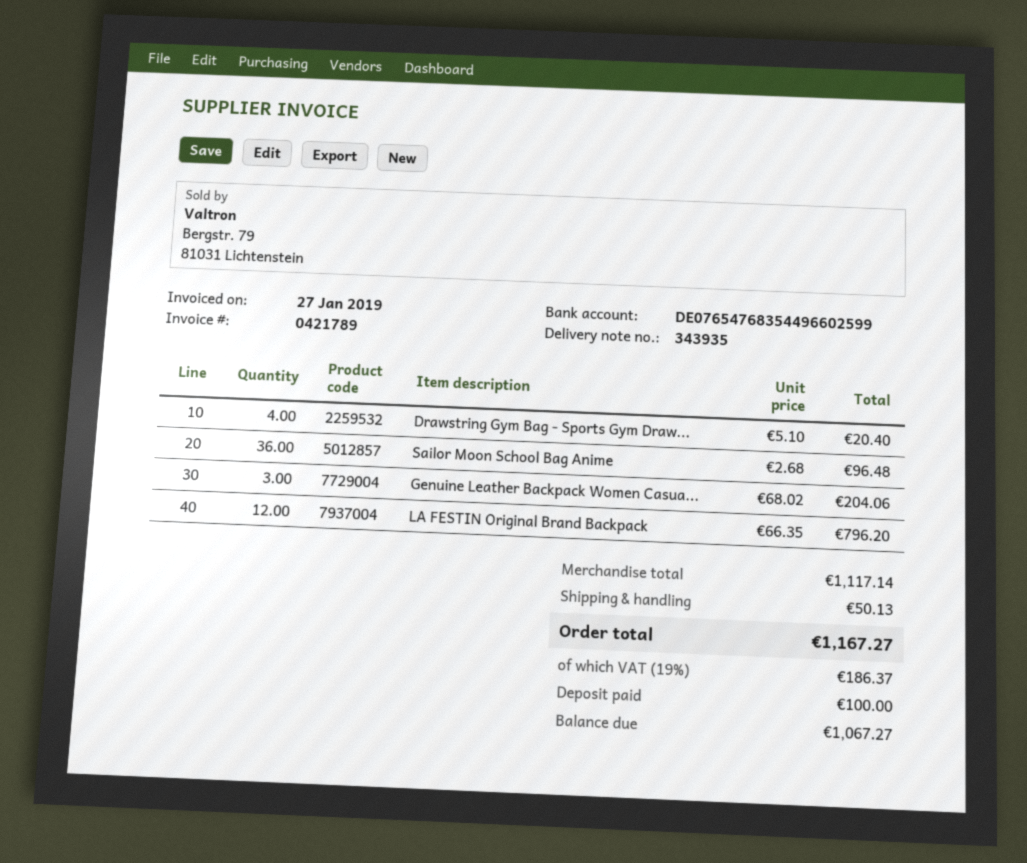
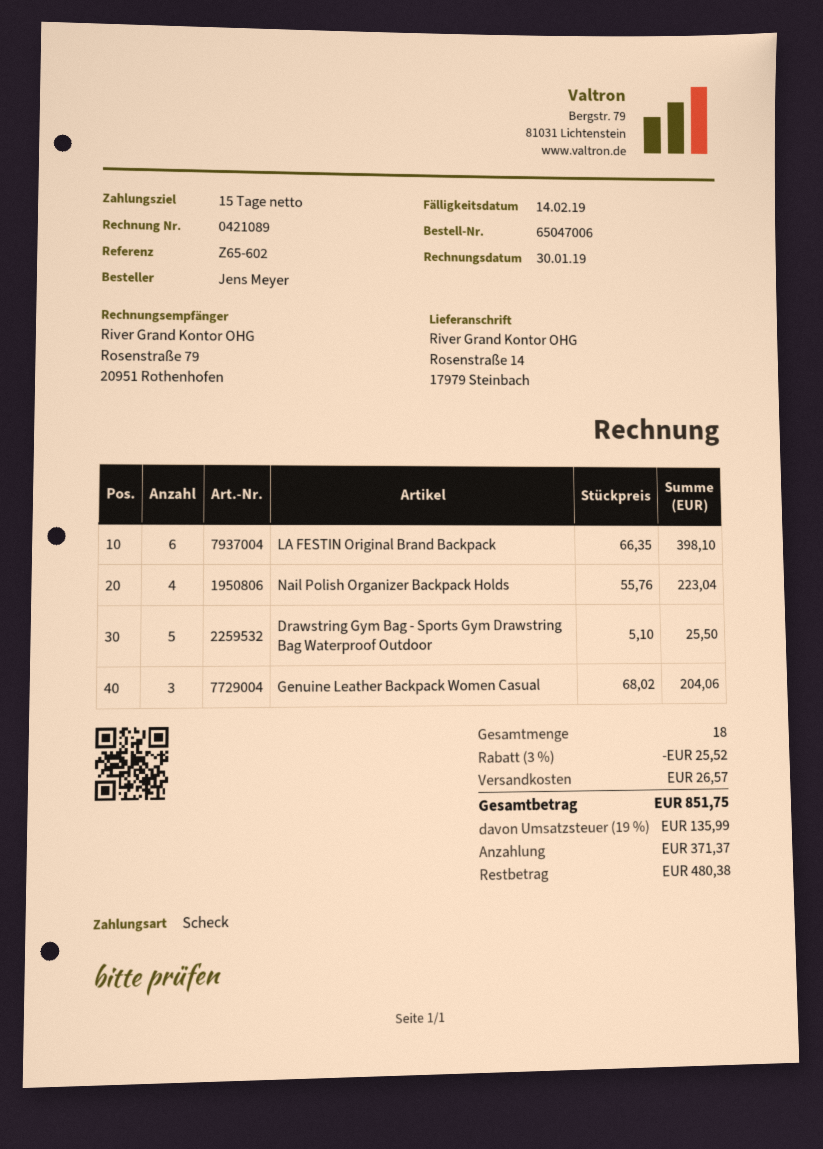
invoice number: 0421789 -> 0421089
invoice date: 2019-01-27 -> 2019-01-30
Drawstring Gym Bag - Sports Gym Draw...: 4 x 5.10 = 20.40 -> 5 x 5.10 = 25.50
Sailor Moon School Bag Anime: 36 x 2.68 = 96.48 -> none
LA FESTIN Original Brand Backpack: 12 x 66.35 = 796.20 -> 6 x 66.35 = 398.10
Nail Polish Organizer Backpack Holds: none -> 4 x 55.76 = 223.04
discount: none -> 3% = 25.52
shipping: 50.13 -> 26.57
tax: 19% = 186.37 -> 19% = 135.99
total: 1167.27 -> 851.75
deposit: 100.00 -> 371.37
balance: 1067.27 -> 480.38

